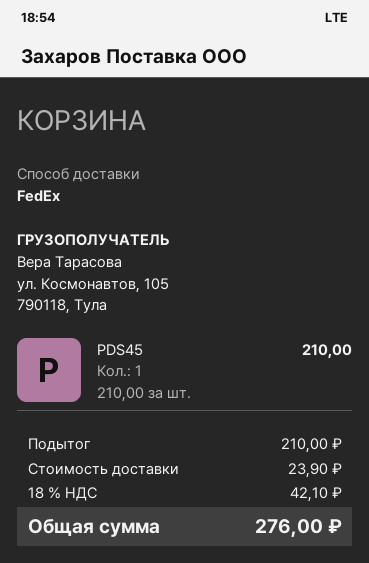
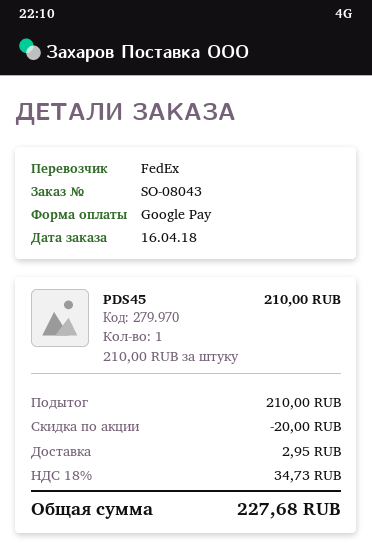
discount: none -> 20.00
shipping: 23.90 -> 2.95
tax: 18% = 42.10 -> 18% = 34.73
total: 276.00 -> 227.68

